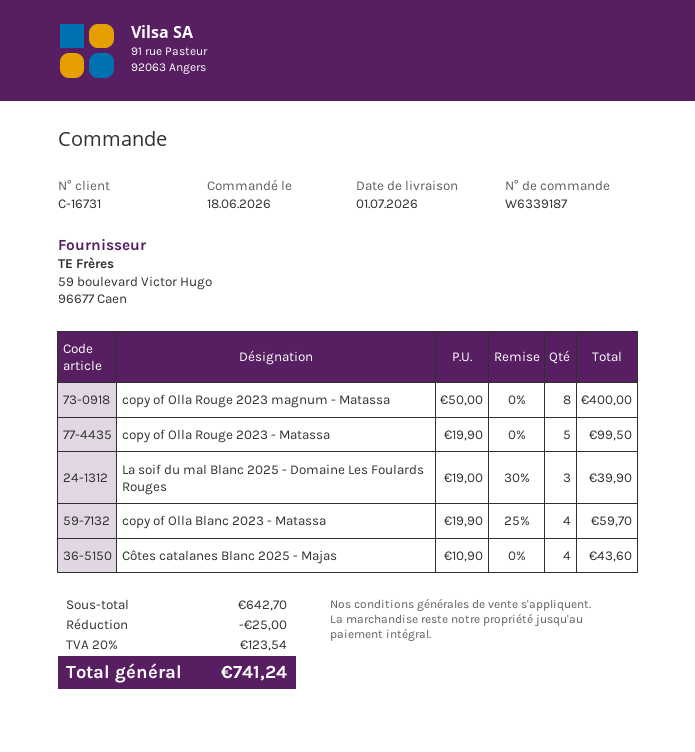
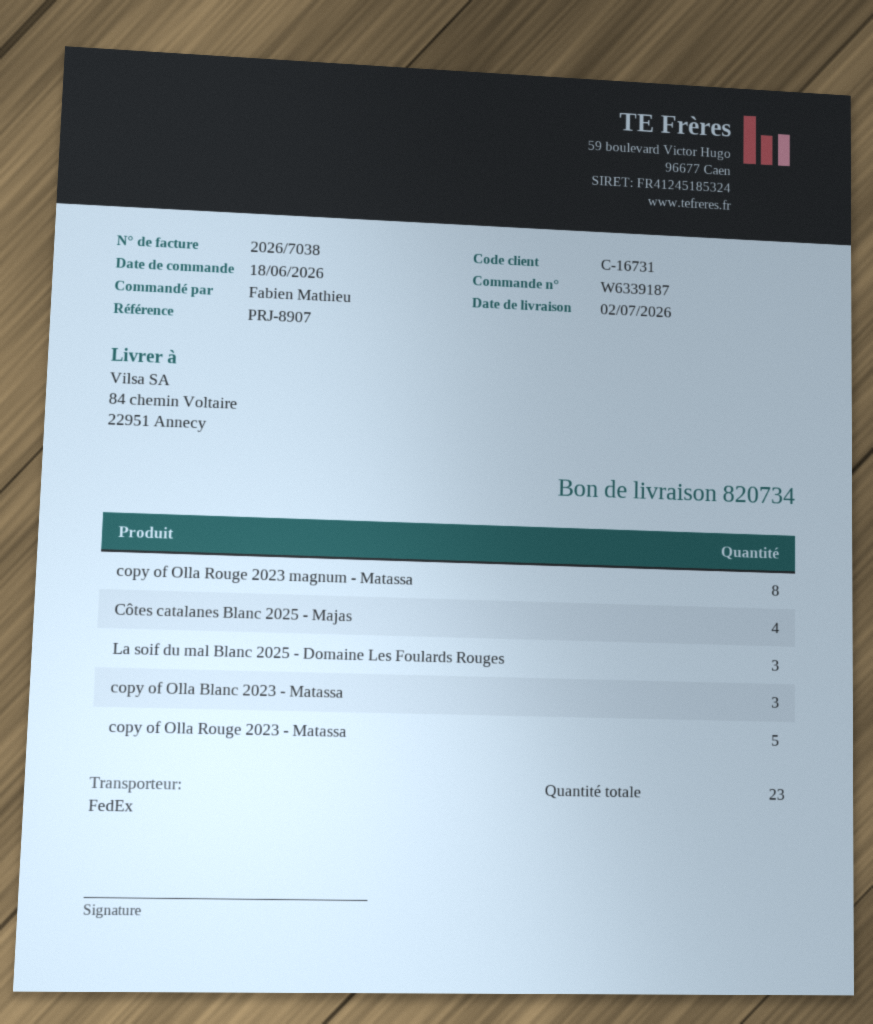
delivery date: 2026-07-01 -> 2026-07-02
copy of Olla Blanc 2023 - Matassa: 4 -> 3

